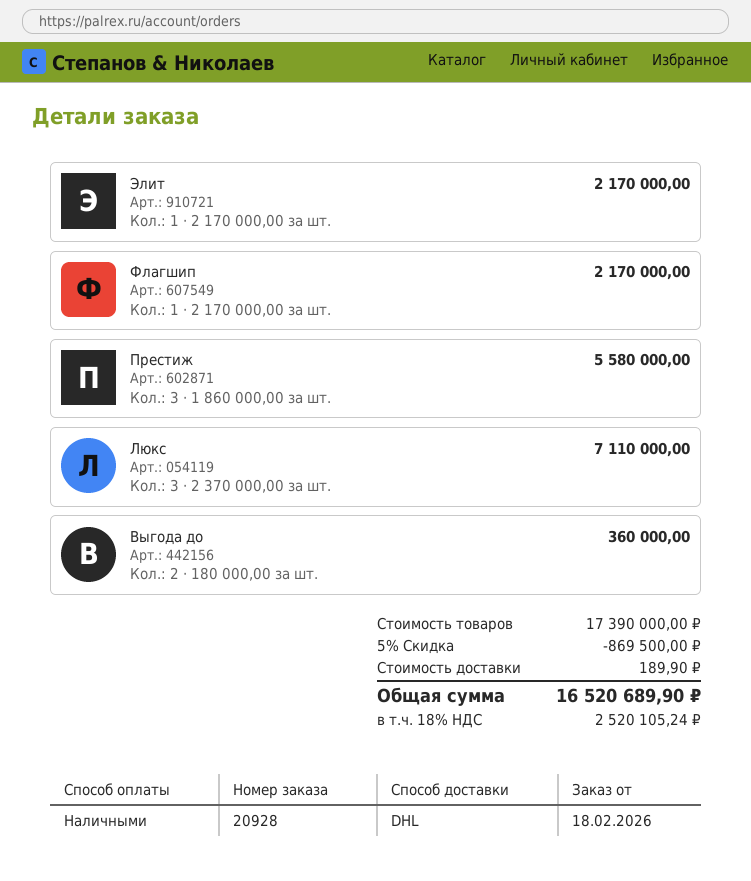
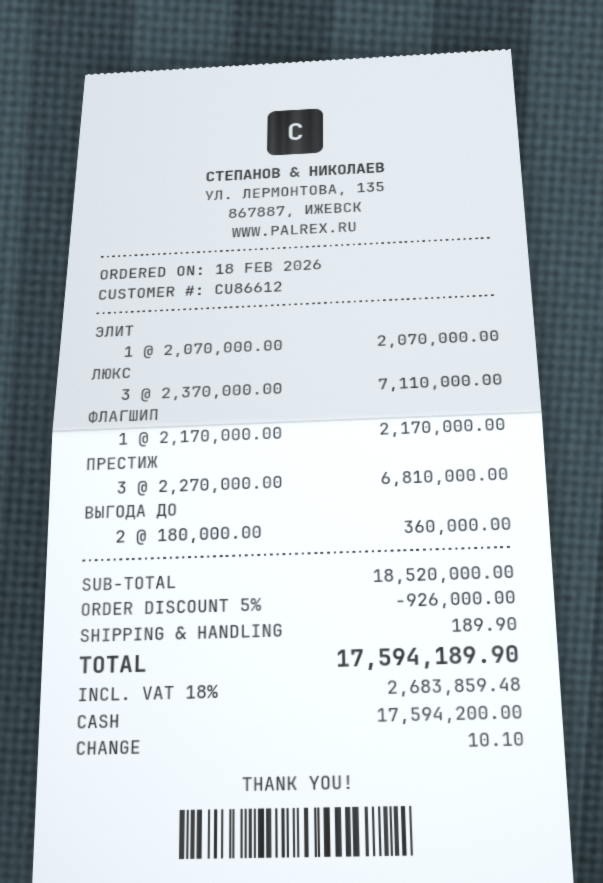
Элит: 1 x 2170000.00 = 2170000.00 -> 1 x 2070000.00 = 2070000.00
Престиж: 3 x 1860000.00 = 5580000.00 -> 3 x 2270000.00 = 6810000.00
subtotal: 17390000.00 -> 18520000.00
discount: 5% = 869500.00 -> 5% = 926000.00
tax: 18% = 2520105.24 -> 18% = 2683859.48
total: 16520689.90 -> 17594189.90

